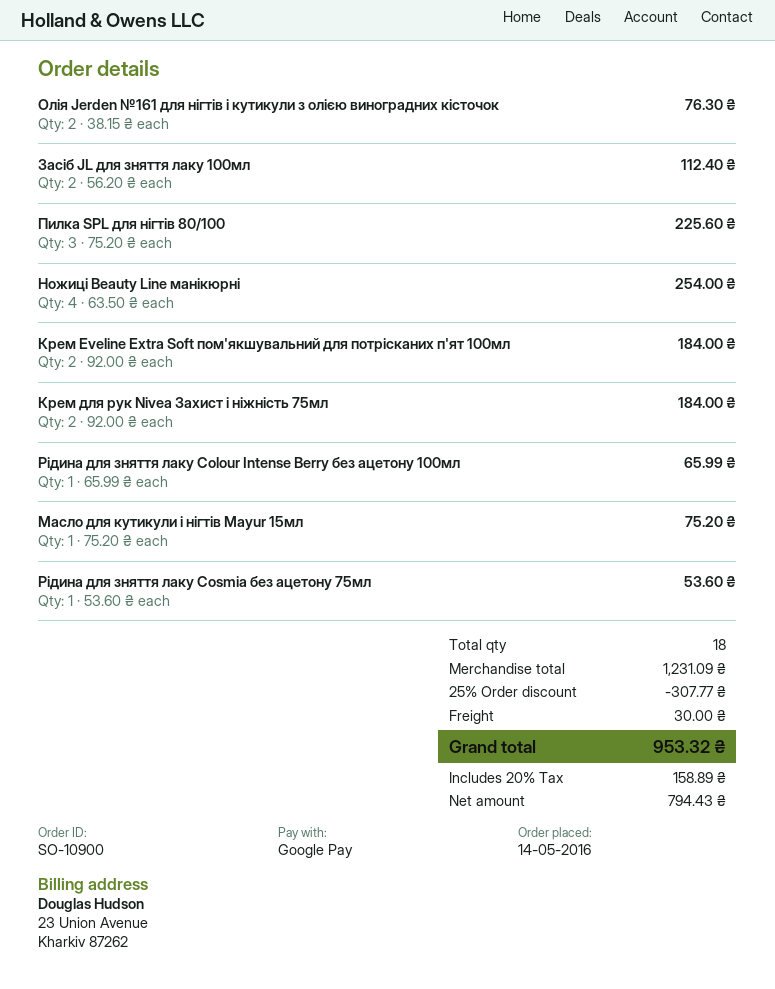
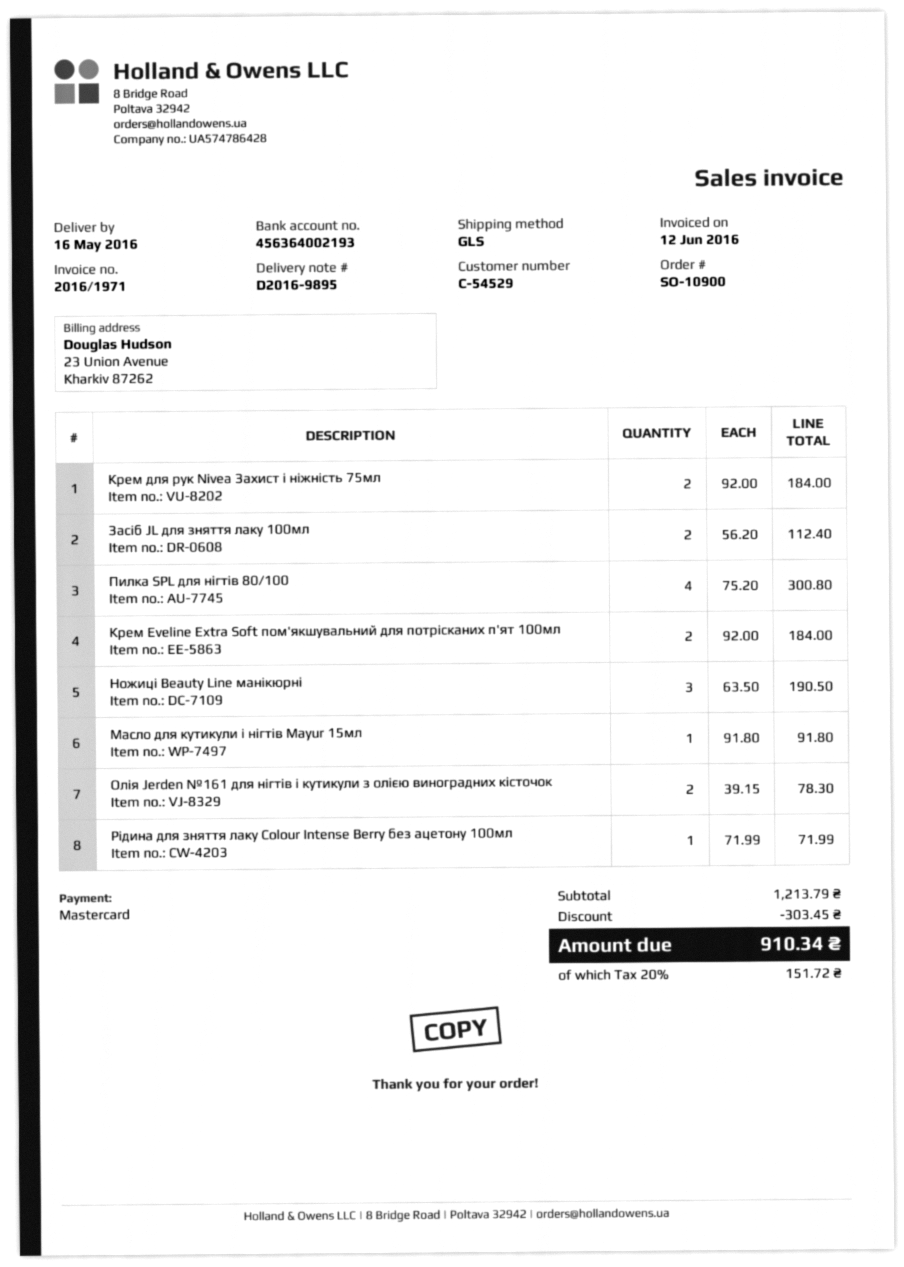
payment method: Google Pay -> Mastercard
Олія Jerden №161 для нігтів і кутикули з олією виноградних кісточок: 2 x 38.15 = 76.30 -> 2 x 39.15 = 78.30
Пилка SPL для нігтів 80/100: 3 x 75.20 = 225.60 -> 4 x 75.20 = 300.80
Ножиці Beauty Line манікюрні: 4 x 63.50 = 254.00 -> 3 x 63.50 = 190.50
Рідина для зняття лаку Colour Intense Berry без ацетону 100мл: 1 x 65.99 = 65.99 -> 1 x 71.99 = 71.99
Масло для кутикули і нігтів Mayur 15мл: 1 x 75.20 = 75.20 -> 1 x 91.80 = 91.80
Рідина для зняття лаку Cosmia без ацетону 75мл: 1 x 53.60 = 53.60 -> none
subtotal: 1231.09 -> 1213.79
discount: 307.77 -> 303.45
shipping: 30.00 -> none
tax: 20% = 158.89 -> 20% = 151.72
total: 953.32 -> 910.34

